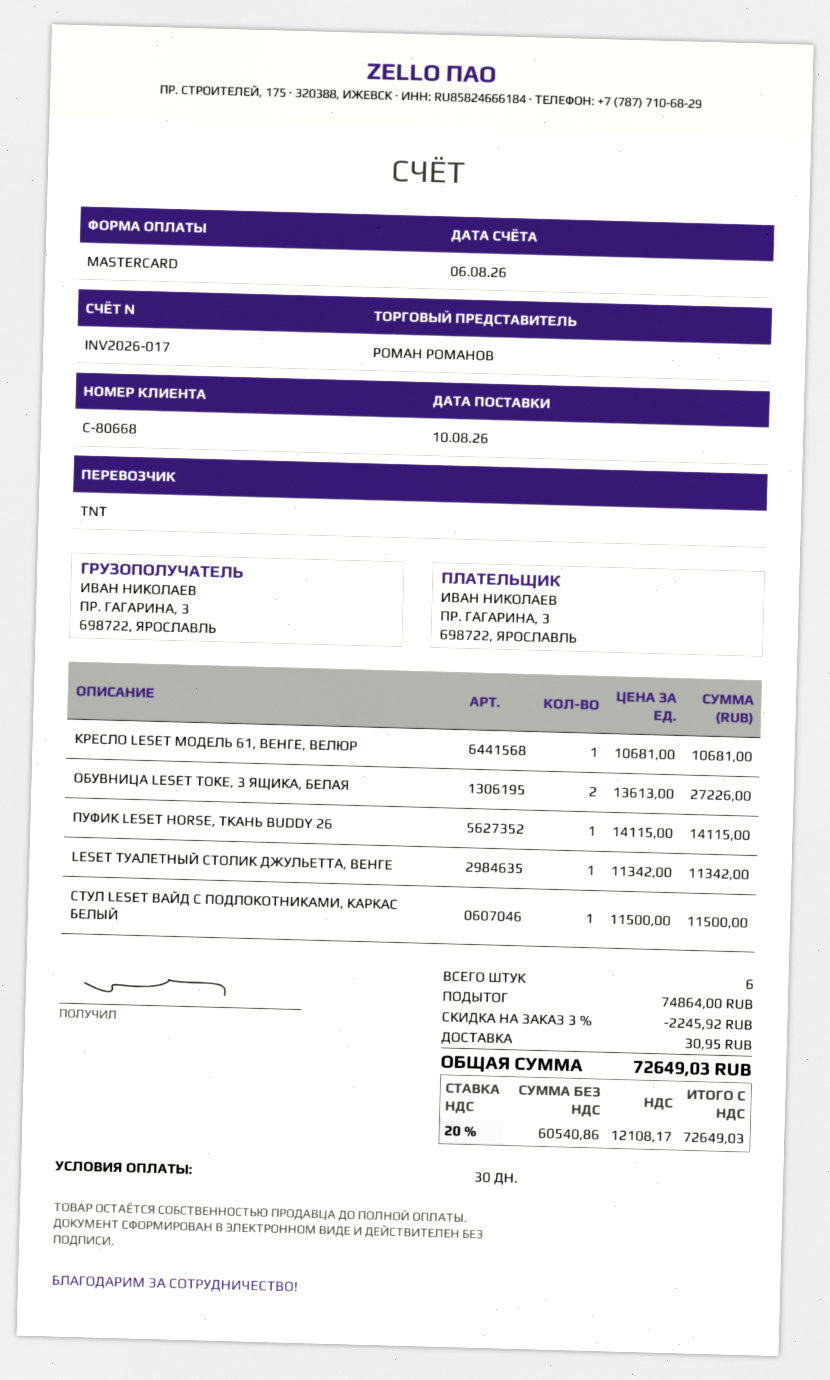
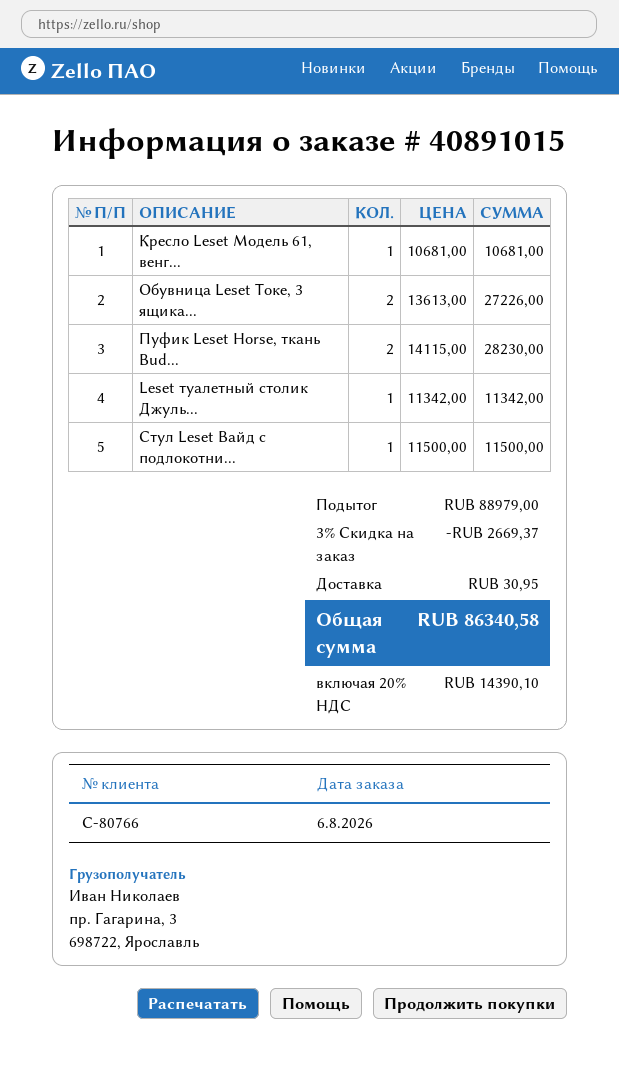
customer number: C-80668 -> C-80766
ПУФИК LESET HORSE, ТКАНЬ BUDDY 26: 1 x 14115.00 = 14115.00 -> 2 x 14115.00 = 28230.00
subtotal: 74864.00 -> 88979.00
discount: 3% = 2245.92 -> 3% = 2669.37
tax: 20% = 12108.17 -> 20% = 14390.10
total: 72649.03 -> 86340.58

